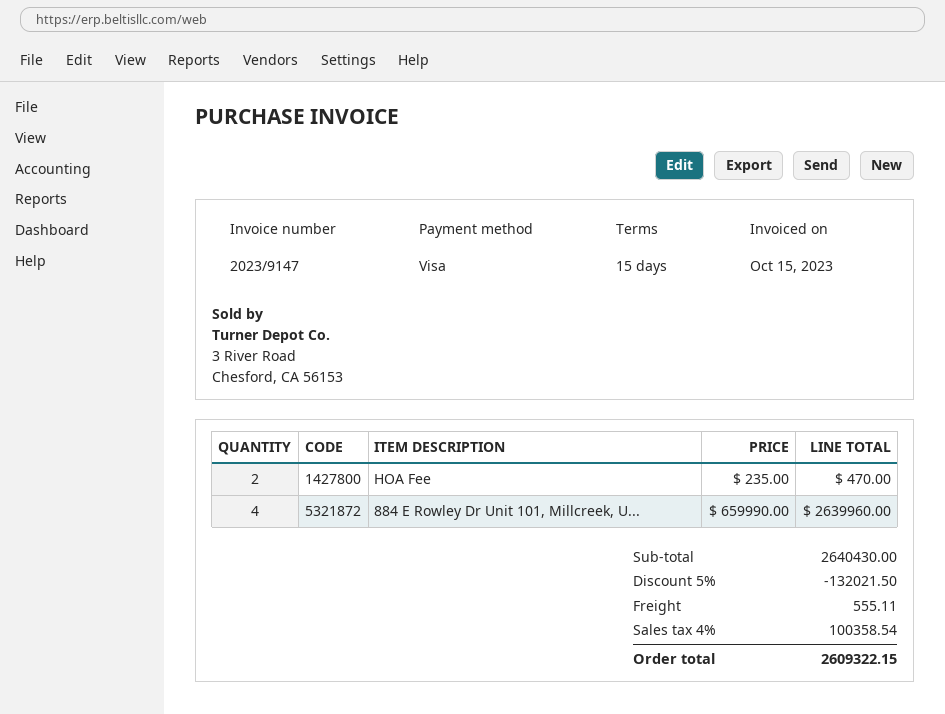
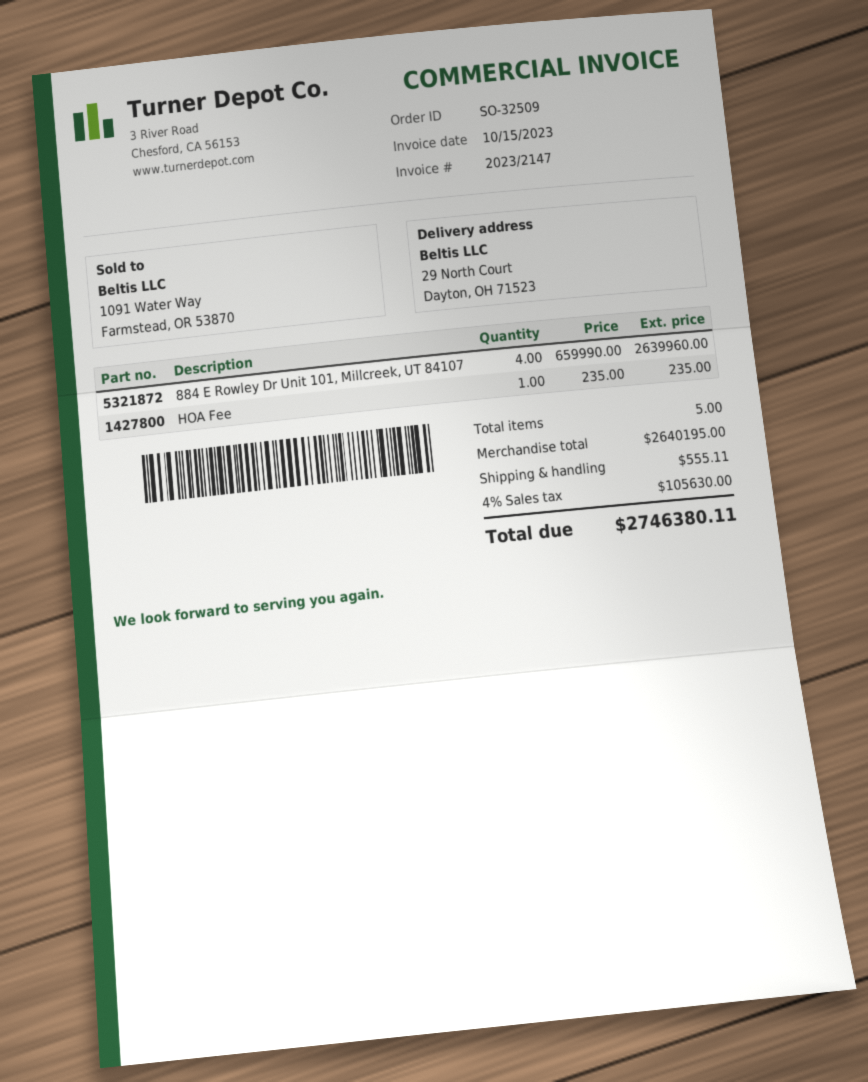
invoice number: 2023/9147 -> 2023/2147
HOA Fee: 2 x 235.00 = 470.00 -> 1 x 235.00 = 235.00
subtotal: 2640430.00 -> 2640195.00
discount: 5% = 132021.50 -> none
tax: 4% = 100358.54 -> 4% = 105630.00
total: 2609322.15 -> 2746380.11

